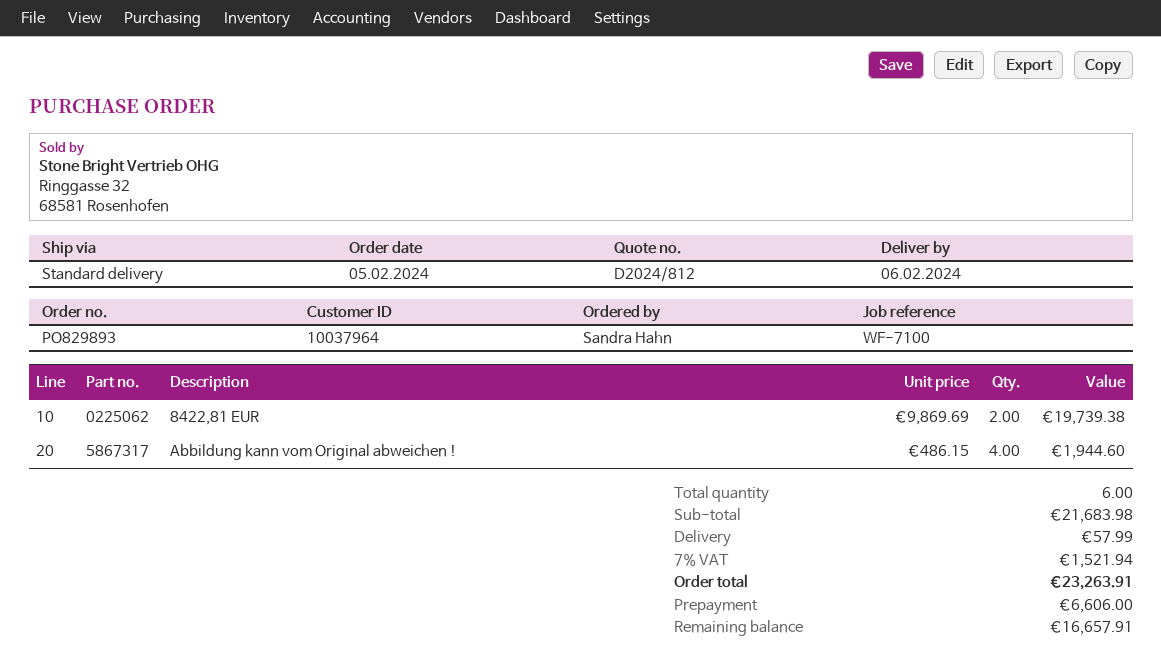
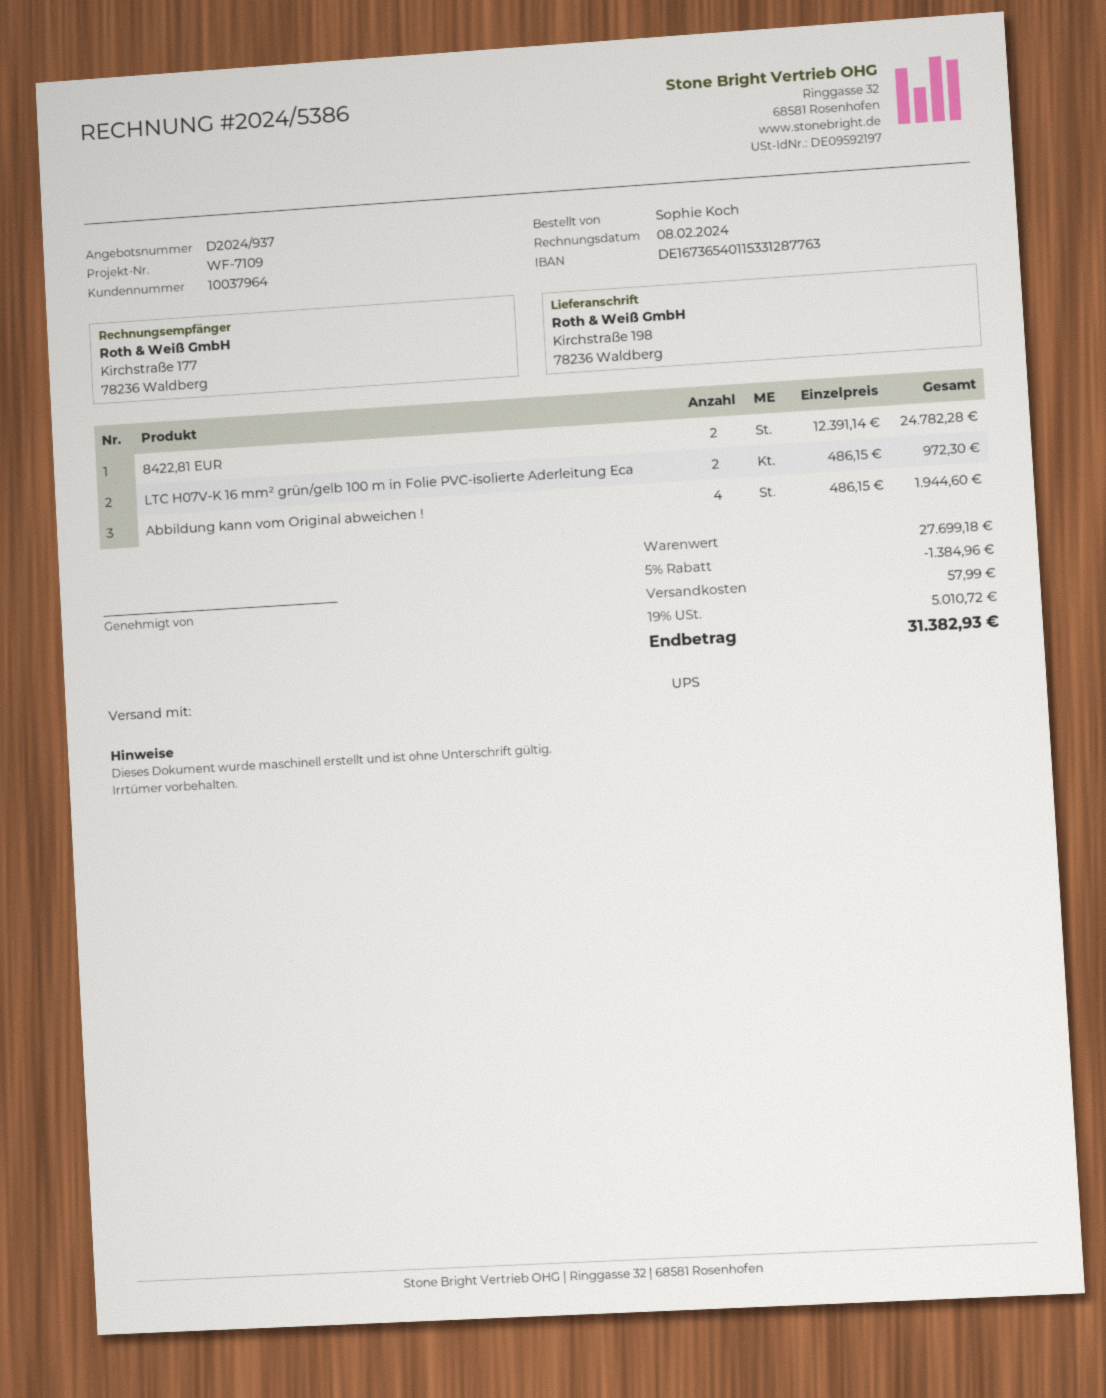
quote number: D2024/812 -> D2024/937
reference: WF-7100 -> WF-7109
ordered by: Sandra Hahn -> Sophie Koch
shipping method: standard -> UPS
8422,81 EUR: 2 x 9869.69 = 19739.38 -> 2 x 12391.14 = 24782.28
LTC H07V-K 16 mm² grün/gelb 100 m in Folie PVC-isolierte Aderleitung Eca: none -> 2 x 486.15 = 972.30
subtotal: 21683.98 -> 27699.18
discount: none -> 5% = 1384.96
tax: 7% = 1521.94 -> 19% = 5010.72
total: 23263.91 -> 31382.93

